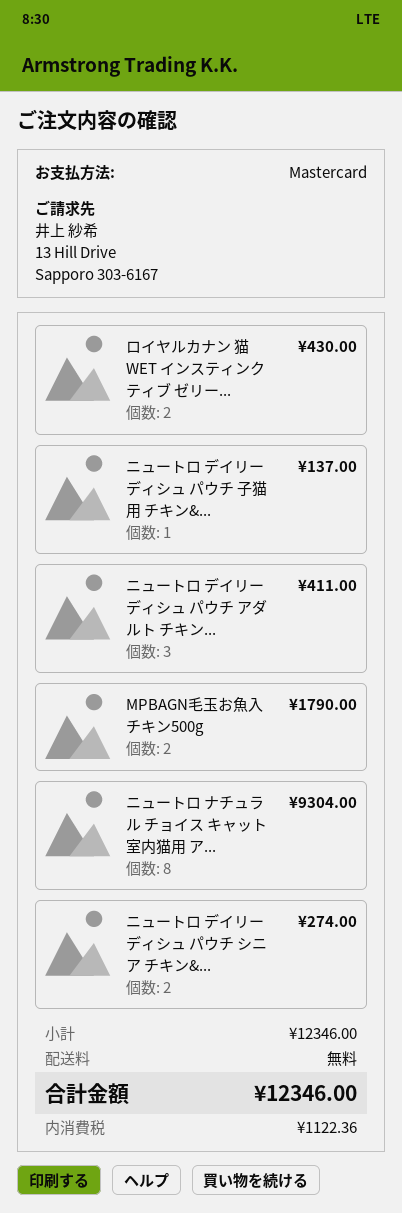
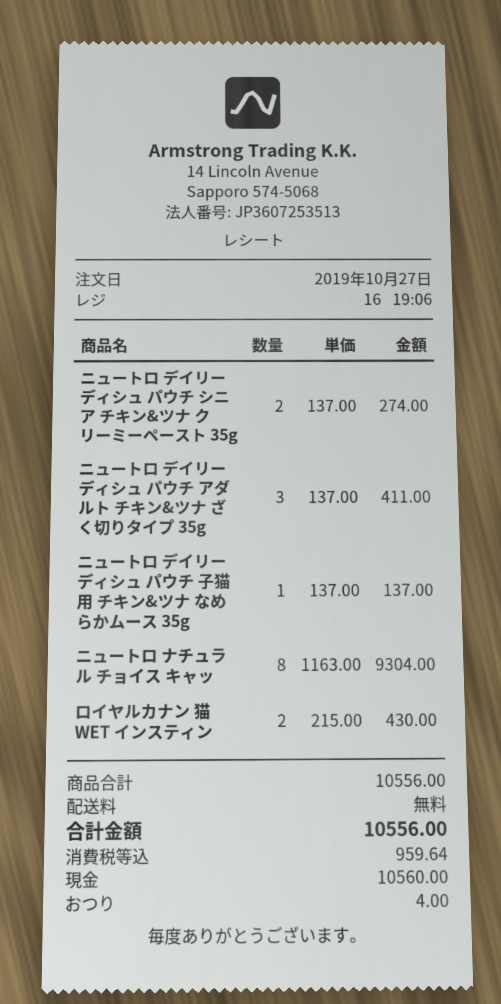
payment method: Mastercard -> cash
MPBAGN毛玉お魚入チキン500g: 2 for 1790.00 -> none
subtotal: 12346.00 -> 10556.00
tax: 1122.36 -> 959.64
total: 12346.00 -> 10556.00

